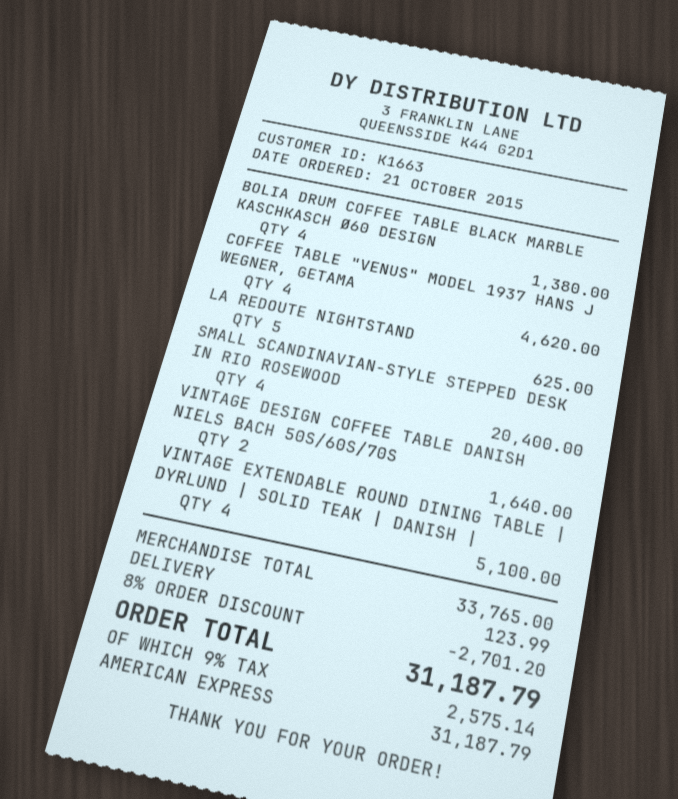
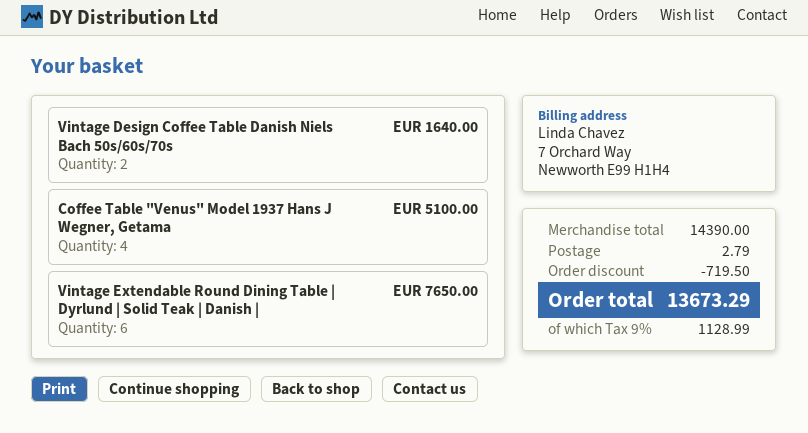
BOLIA DRUM COFFEE TABLE BLACK MARBLE KASCHKASCH Ø60 DESIGN: 4 for 1380.00 -> none
COFFEE TABLE "VENUS" MODEL 1937 HANS J WEGNER, GETAMA: 4 for 4620.00 -> 4 for 5100.00
LA REDOUTE NIGHTSTAND: 5 for 625.00 -> none
SMALL SCANDINAVIAN-STYLE STEPPED DESK IN RIO ROSEWOOD: 4 for 20400.00 -> none
VINTAGE EXTENDABLE ROUND DINING TABLE | DYRLUND | SOLID TEAK | DANISH |: 4 for 5100.00 -> 6 for 7650.00
subtotal: 33765.00 -> 14390.00
discount: 2701.20 -> 719.50
shipping: 123.99 -> 2.79
tax: 9% = 2575.14 -> 9% = 1128.99
total: 31187.79 -> 13673.29

